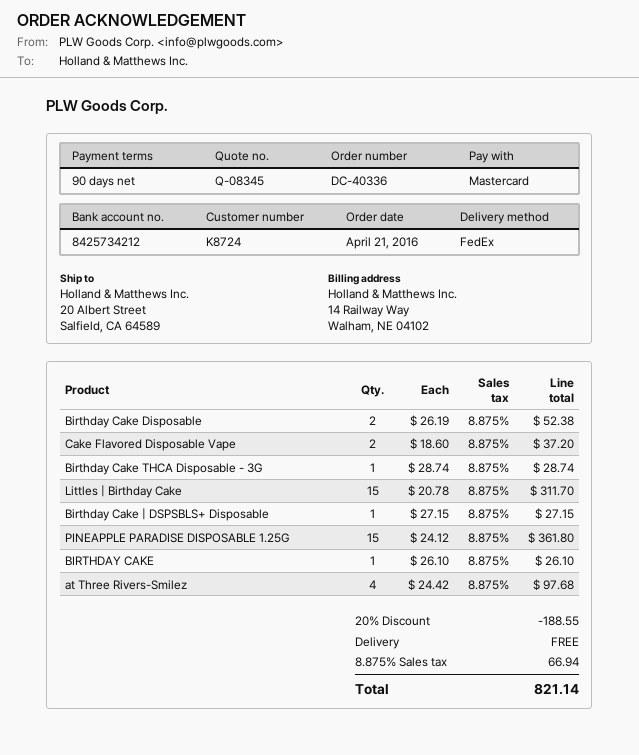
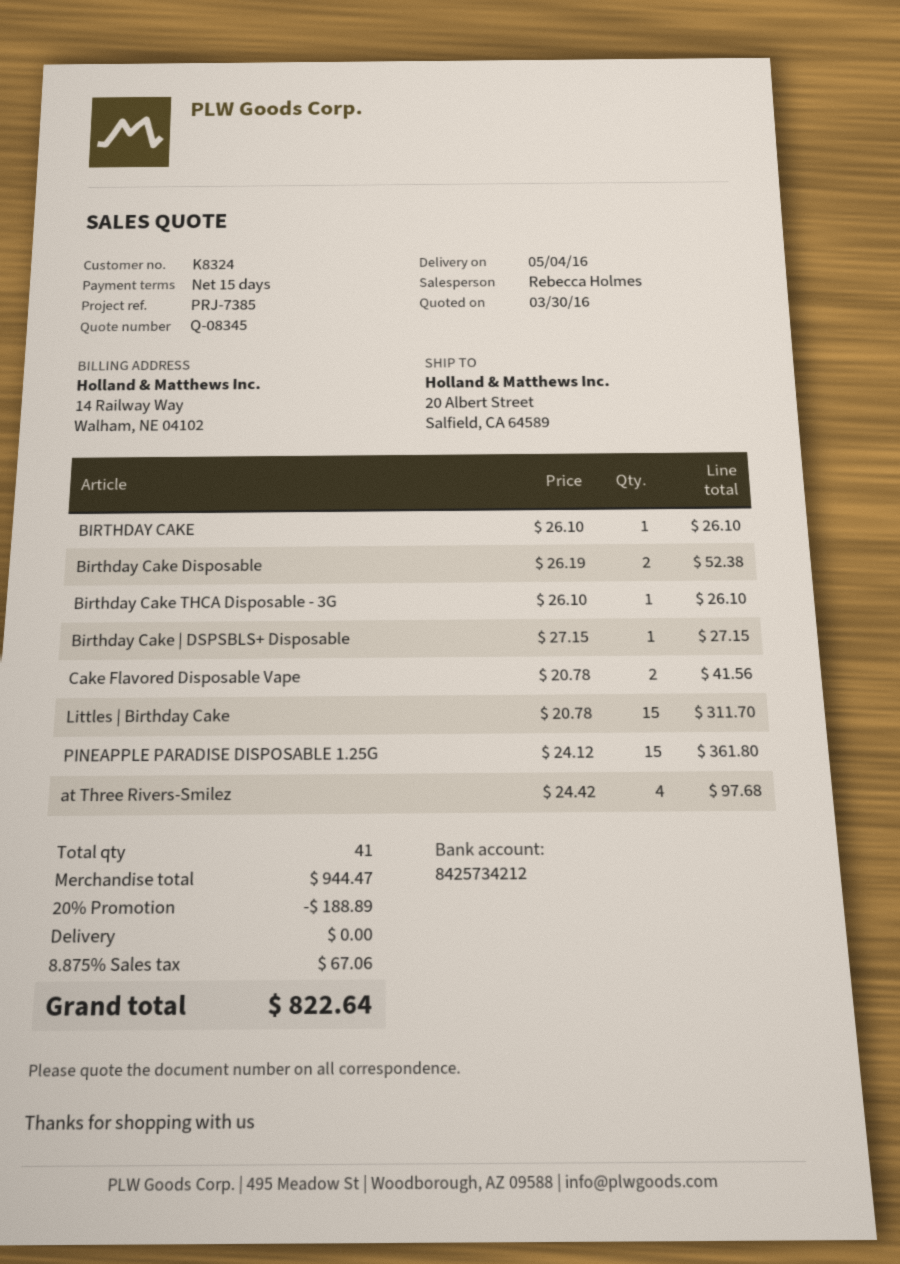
payment terms: 90 days -> 15 days
customer number: K8724 -> K8324
Cake Flavored Disposable Vape: 2 x 18.60 = 37.20 -> 2 x 20.78 = 41.56
Birthday Cake THCA Disposable - 3G: 1 x 28.74 = 28.74 -> 1 x 26.10 = 26.10
discount: 20% = 188.55 -> 20% = 188.89
tax: 8.875% = 66.94 -> 8.875% = 67.06
total: 821.14 -> 822.64

